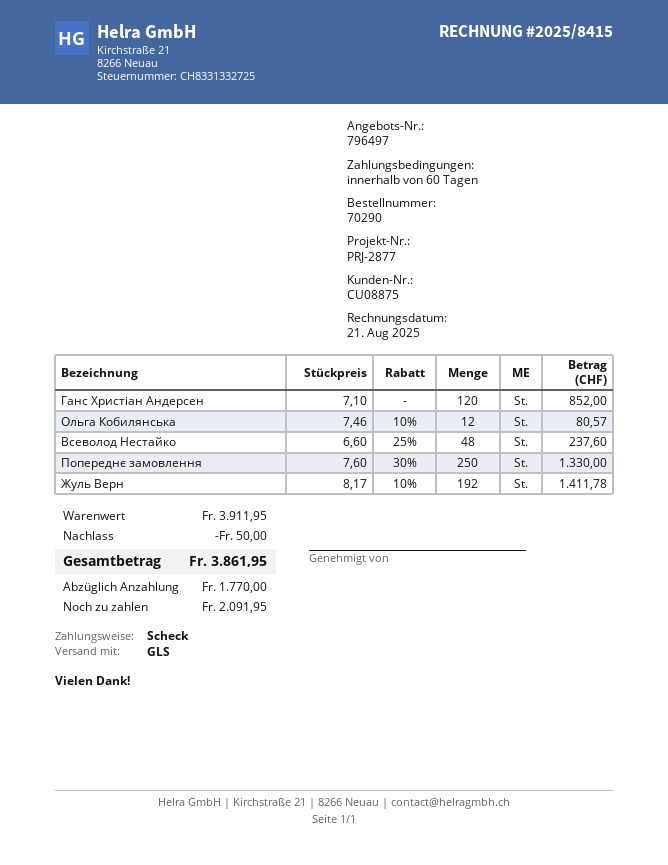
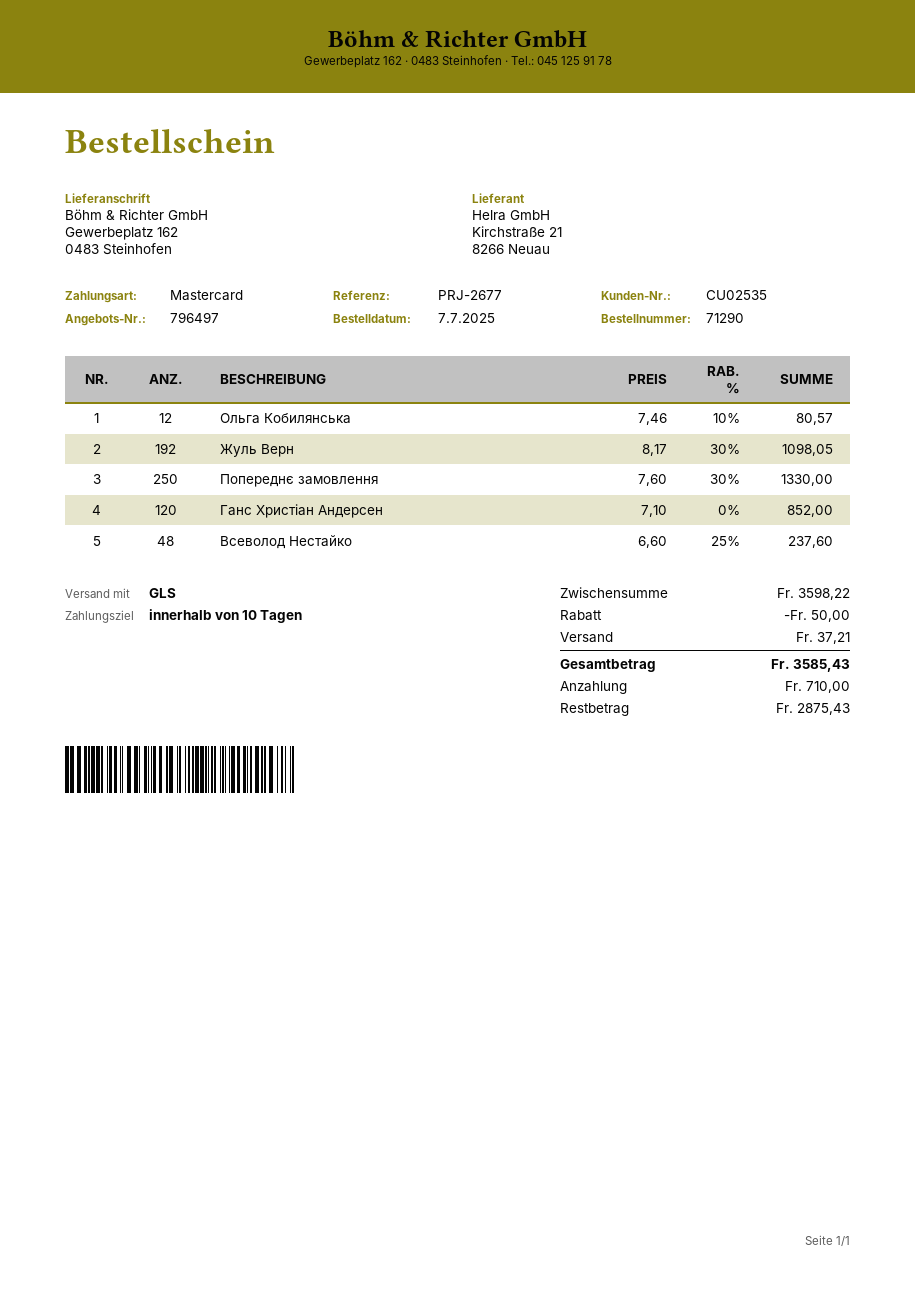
order number: 70290 -> 71290
payment terms: 60 days -> 10 days
customer number: CU08875 -> CU02535
reference: PRJ-2877 -> PRJ-2677
payment method: cheque -> Mastercard
Жуль Верн: 192 x 8.17 - 10% = 1411.78 -> 192 x 8.17 - 30% = 1098.05
subtotal: 3911.95 -> 3598.22
shipping: none -> 37.21
total: 3861.95 -> 3585.43
deposit: 1770.00 -> 710.00
balance: 2091.95 -> 2875.43

